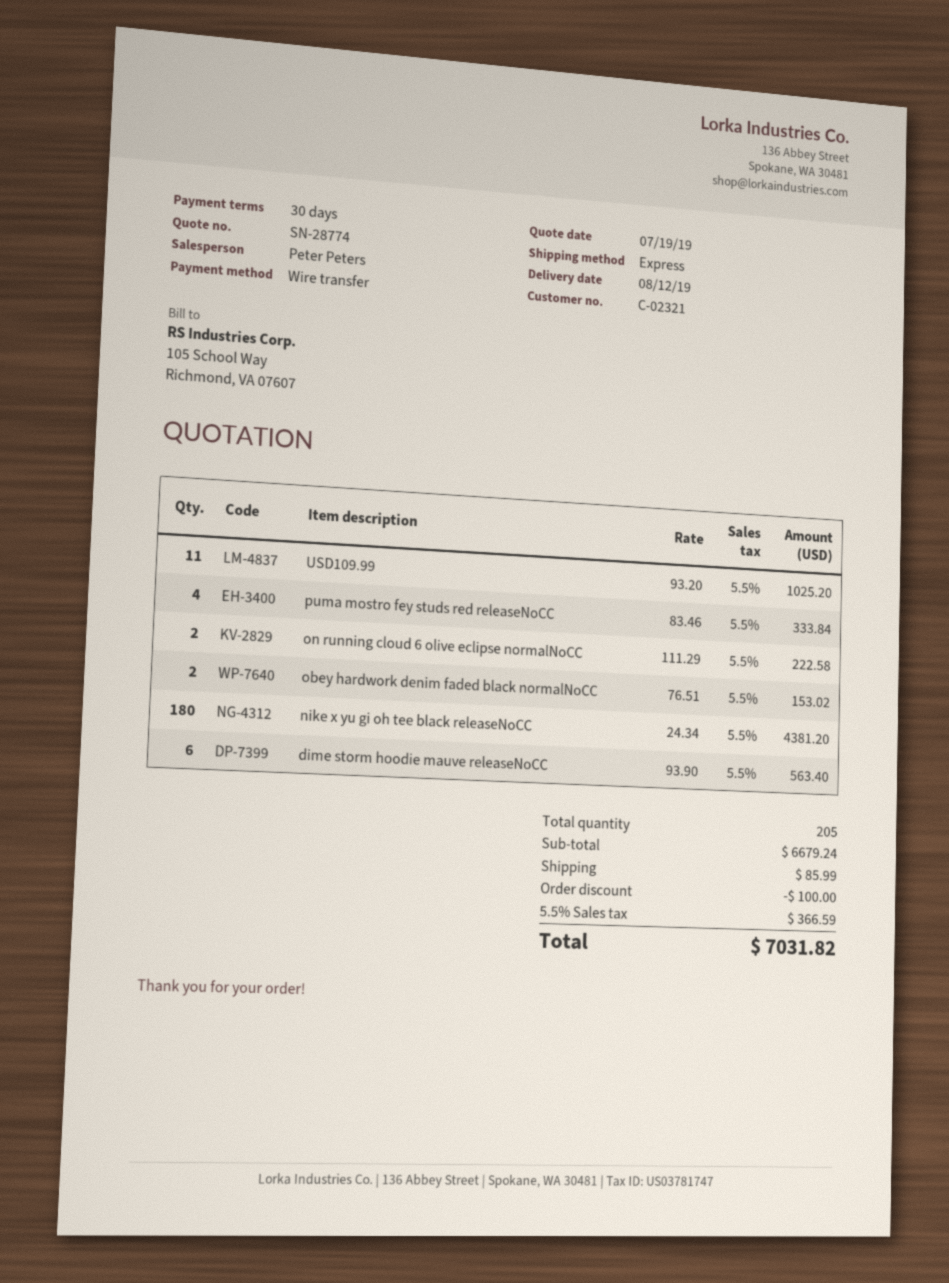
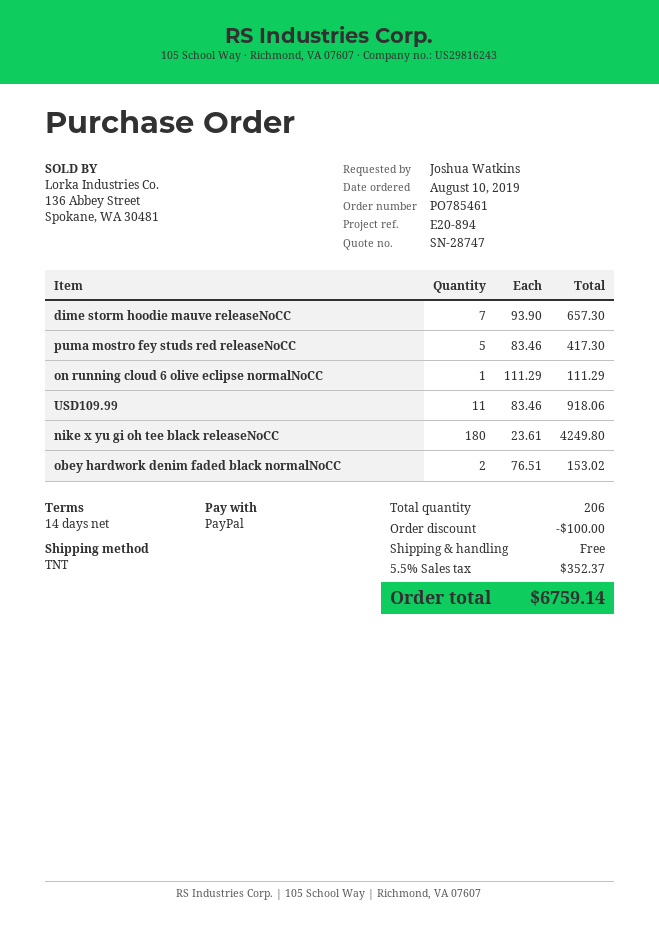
quote number: SN-28774 -> SN-28747
payment terms: 30 days -> 14 days
payment method: bank transfer -> PayPal
shipping method: express -> TNT
USD109.99: 11 x 93.20 = 1025.20 -> 11 x 83.46 = 918.06
puma mostro fey studs red releaseNoCC: 4 x 83.46 = 333.84 -> 5 x 83.46 = 417.30
on running cloud 6 olive eclipse normalNoCC: 2 x 111.29 = 222.58 -> 1 x 111.29 = 111.29
nike x yu gi oh tee black releaseNoCC: 180 x 24.34 = 4381.20 -> 180 x 23.61 = 4249.80
dime storm hoodie mauve releaseNoCC: 6 x 93.90 = 563.40 -> 7 x 93.90 = 657.30
total quantity: 205 -> 206
shipping: 85.99 -> 0.00
tax: 5.5% = 366.59 -> 5.5% = 352.37
total: 7031.82 -> 6759.14

